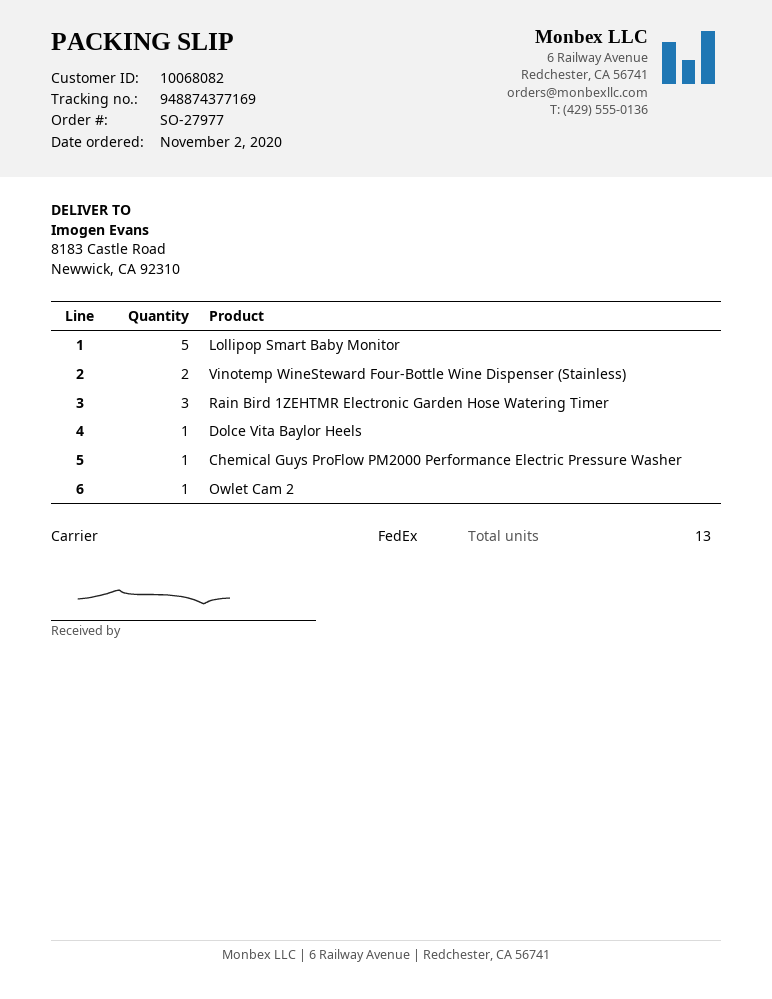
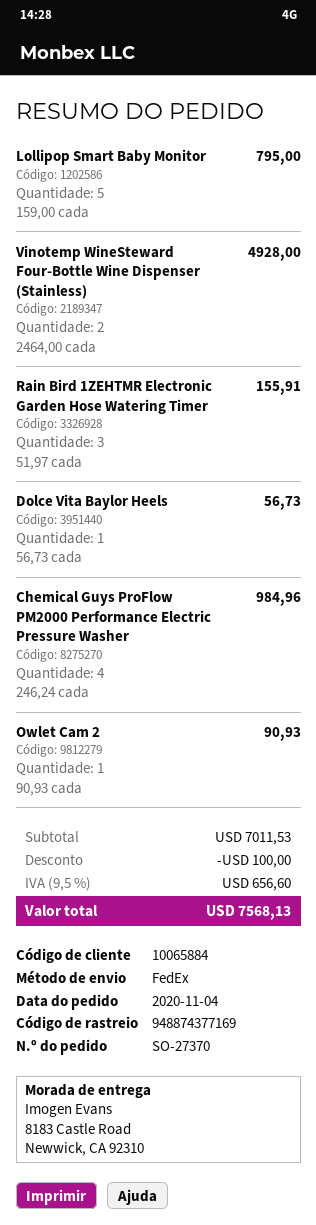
order number: SO-27977 -> SO-27370
order date: 2020-11-02 -> 2020-11-04
customer number: 10068082 -> 10065884
Chemical Guys ProFlow PM2000 Performance Electric Pressure Washer: 1 -> 4

